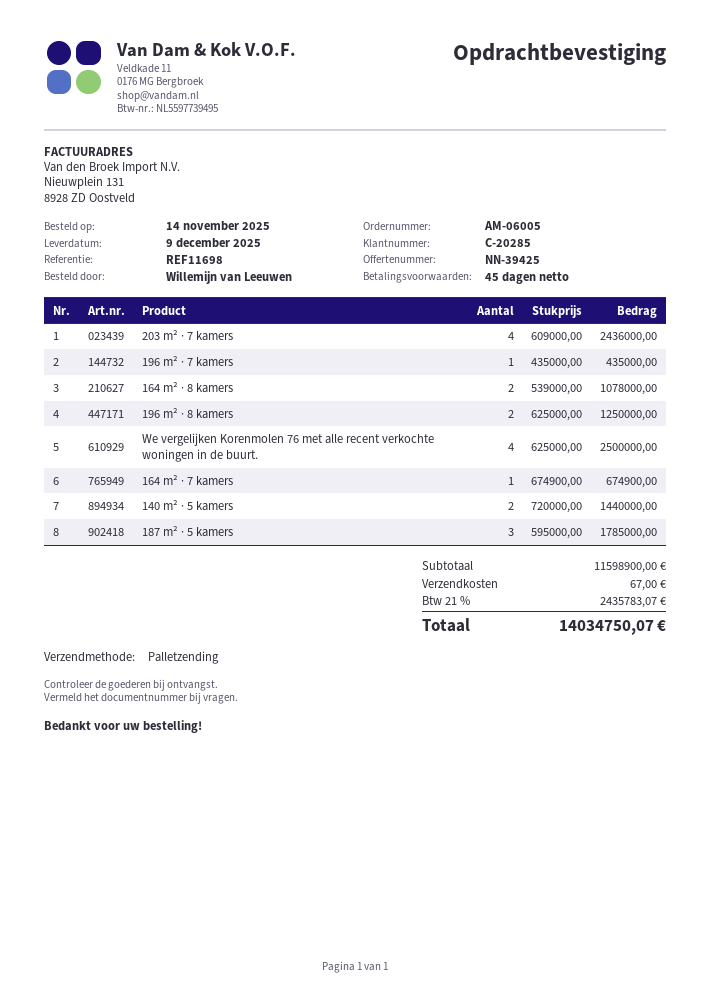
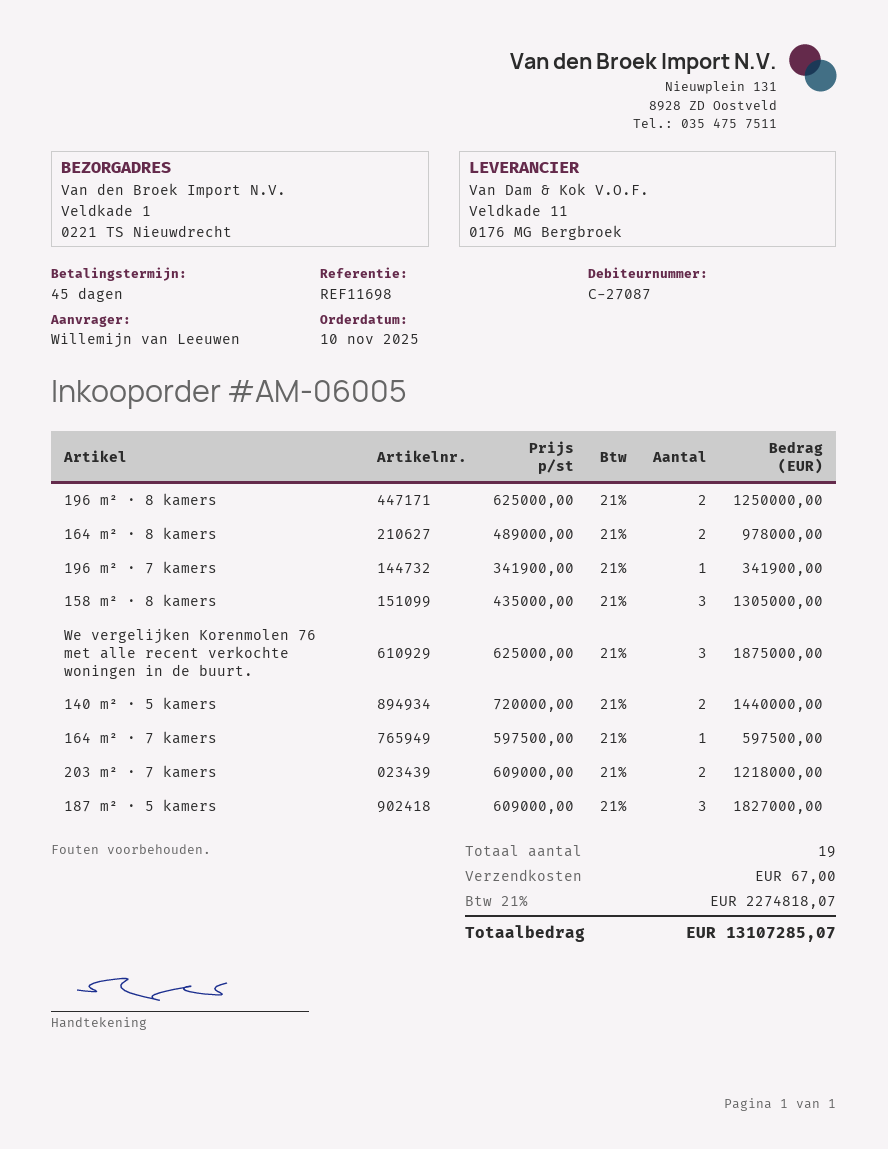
order date: 2025-11-14 -> 2025-11-10
customer number: C-20285 -> C-27087
203 m² · 7 kamers: 4 x 609000.00 = 2436000.00 -> 2 x 609000.00 = 1218000.00
196 m² · 7 kamers: 1 x 435000.00 = 435000.00 -> 1 x 341900.00 = 341900.00
164 m² · 8 kamers: 2 x 539000.00 = 1078000.00 -> 2 x 489000.00 = 978000.00
We vergelijken Korenmolen 76 met alle recent verkochte woningen in de buurt.: 4 x 625000.00 = 2500000.00 -> 3 x 625000.00 = 1875000.00
164 m² · 7 kamers: 1 x 674900.00 = 674900.00 -> 1 x 597500.00 = 597500.00
187 m² · 5 kamers: 3 x 595000.00 = 1785000.00 -> 3 x 609000.00 = 1827000.00
158 m² · 8 kamers: none -> 3 x 435000.00 = 1305000.00
tax: 21% = 2435783.07 -> 21% = 2274818.07
total: 14034750.07 -> 13107285.07

